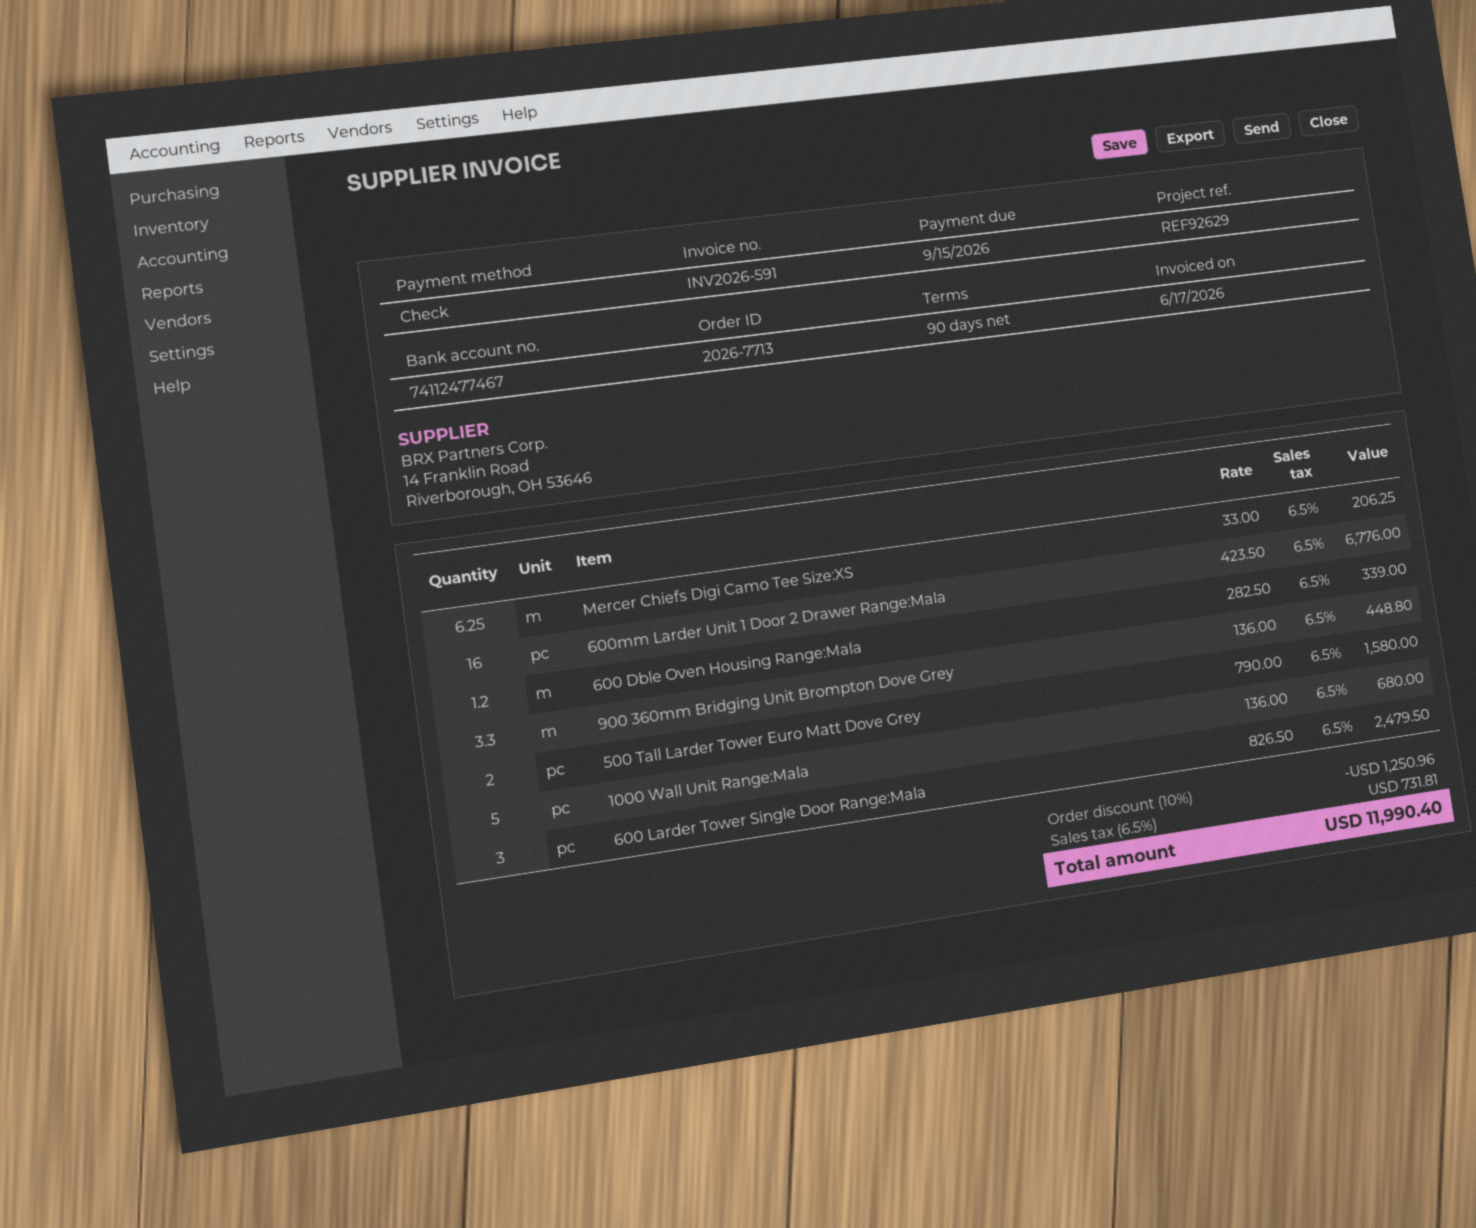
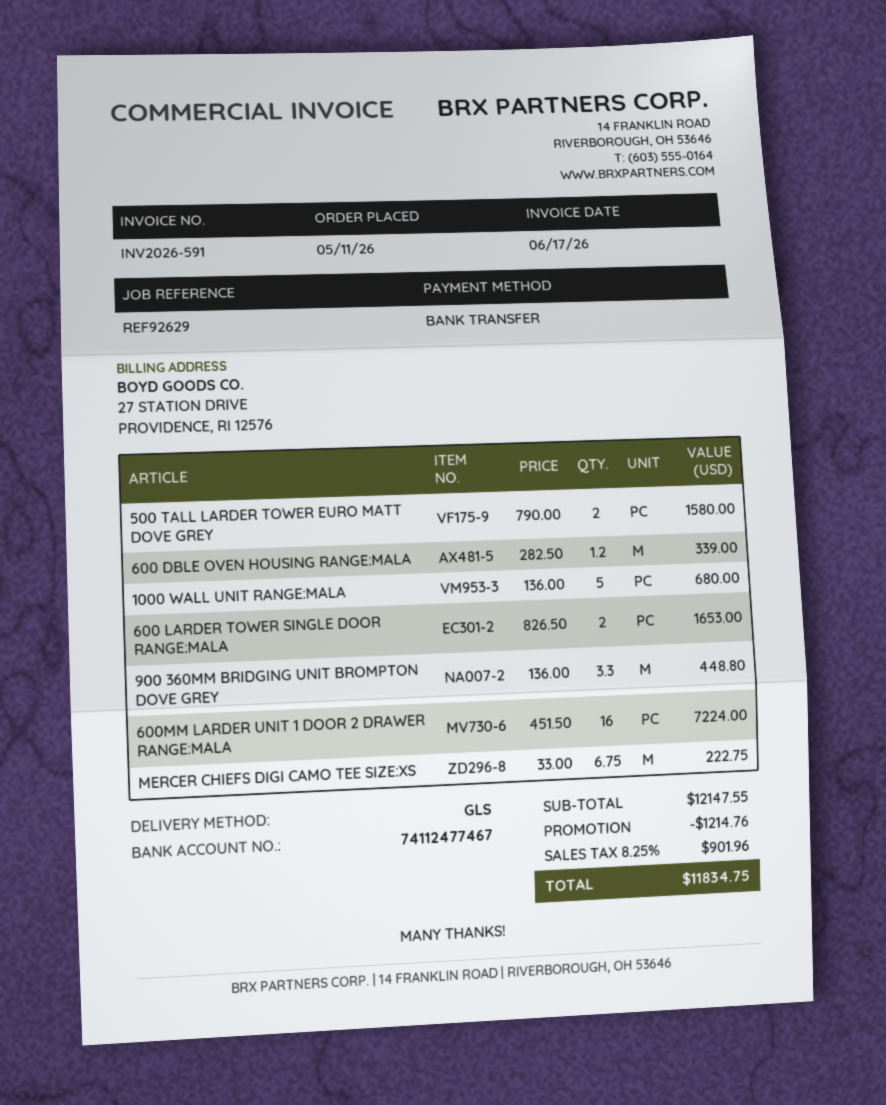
payment method: cheque -> bank transfer
Mercer Chiefs Digi Camo Tee Size:XS: 6.25 x 33.00 = 206.25 -> 6.75 x 33.00 = 222.75
600mm Larder Unit 1 Door 2 Drawer Range:Mala: 16 x 423.50 = 6776.00 -> 16 x 451.50 = 7224.00
600 Larder Tower Single Door Range:Mala: 3 x 826.50 = 2479.50 -> 2 x 826.50 = 1653.00
discount: 1250.96 -> 1214.76
tax: 6.5% = 731.81 -> 8.25% = 901.96
total: 11990.40 -> 11834.75

